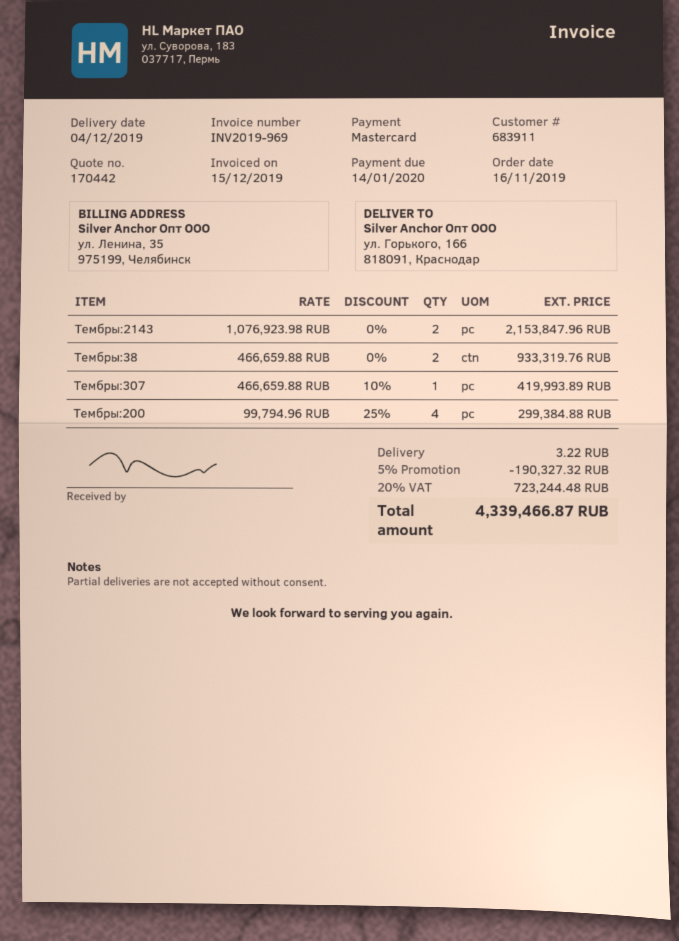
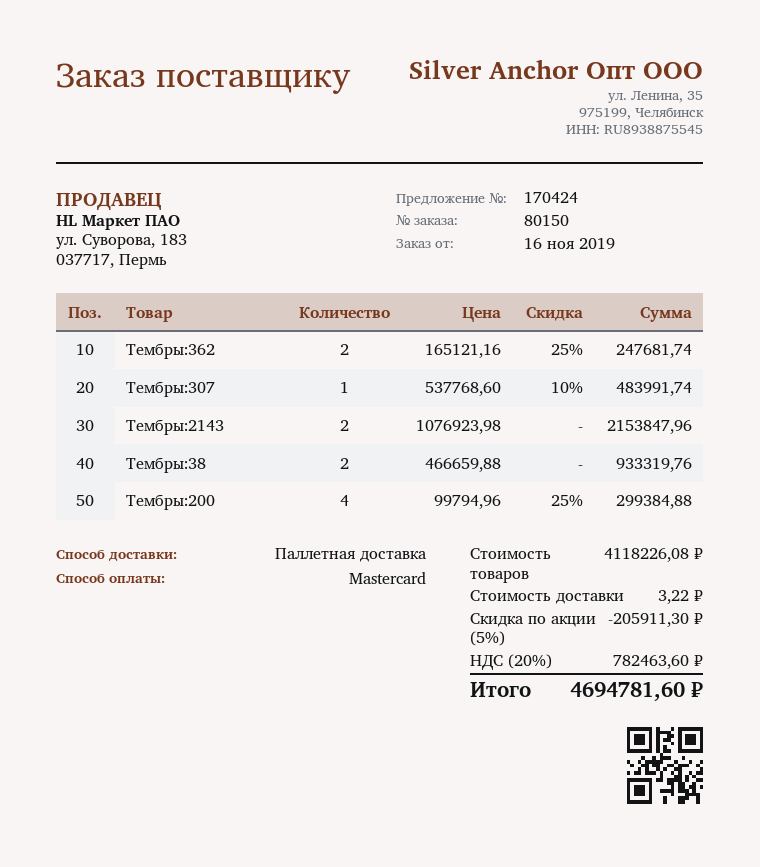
quote number: 170442 -> 170424
Тембры:307: 1 x 466659.88 - 10% = 419993.89 -> 1 x 537768.60 - 10% = 483991.74
Тембры:362: none -> 2 x 165121.16 - 25% = 247681.74
discount: 5% = 190327.32 -> 5% = 205911.30
tax: 20% = 723244.48 -> 20% = 782463.60
total: 4339466.87 -> 4694781.60

